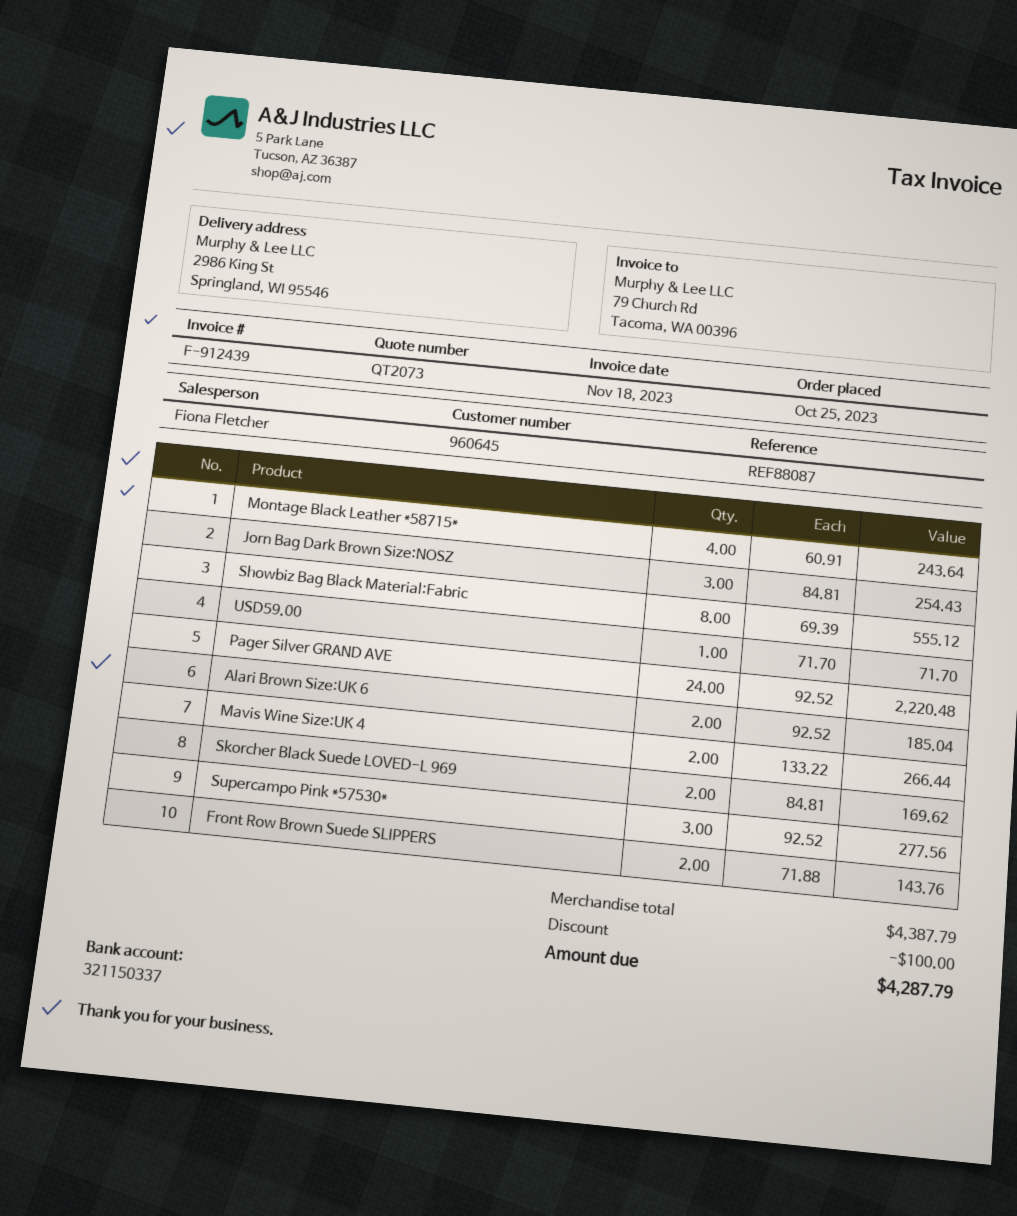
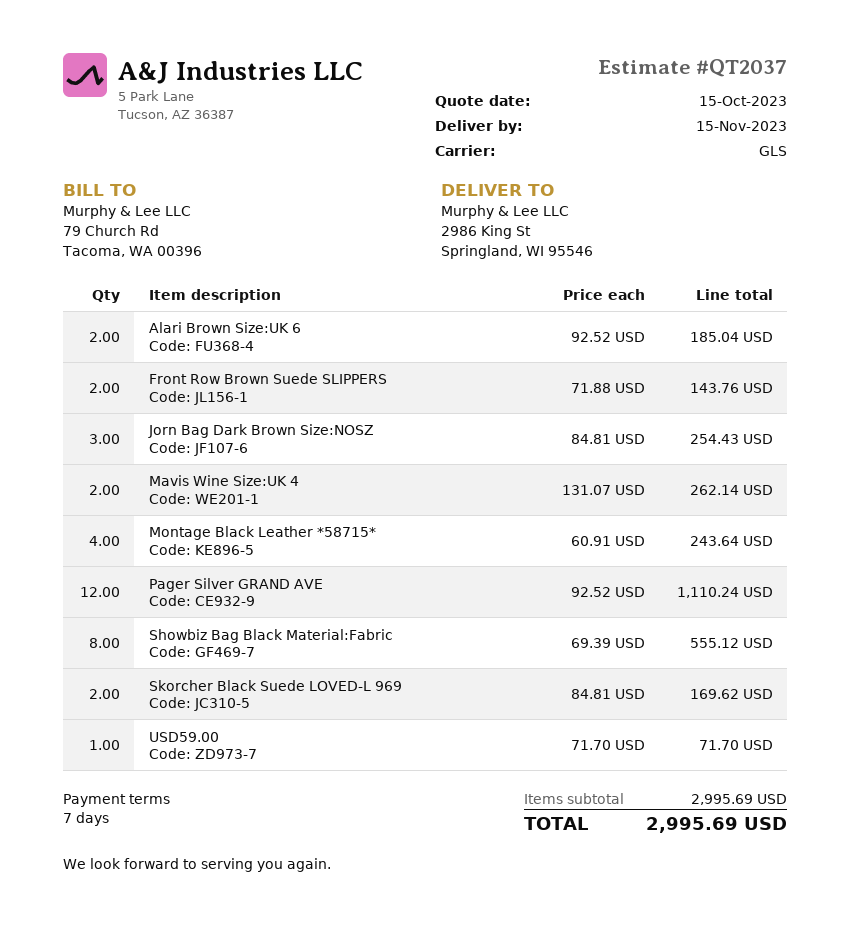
quote number: QT2073 -> QT2037
Pager Silver GRAND AVE: 24 x 92.52 = 2220.48 -> 12 x 92.52 = 1110.24
Mavis Wine Size:UK 4: 2 x 133.22 = 266.44 -> 2 x 131.07 = 262.14
Supercampo Pink *57530*: 3 x 92.52 = 277.56 -> none
subtotal: 4387.79 -> 2995.69
discount: 100.00 -> none
total: 4287.79 -> 2995.69

